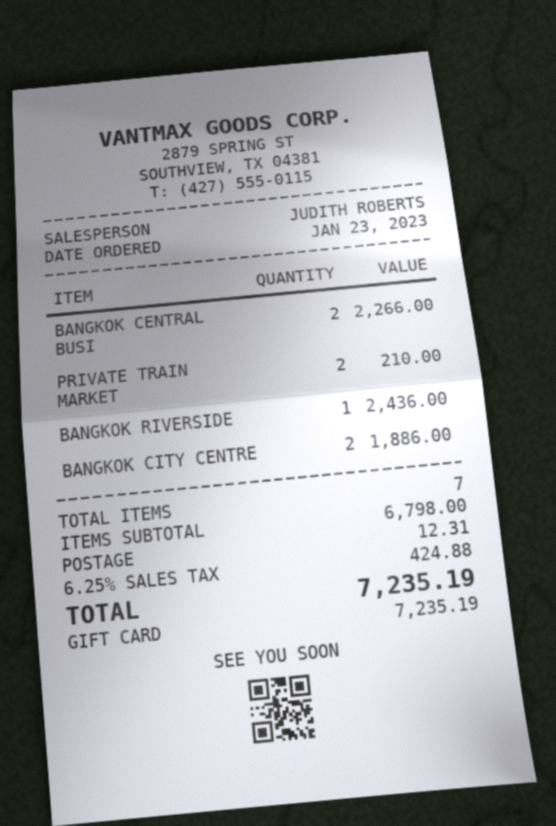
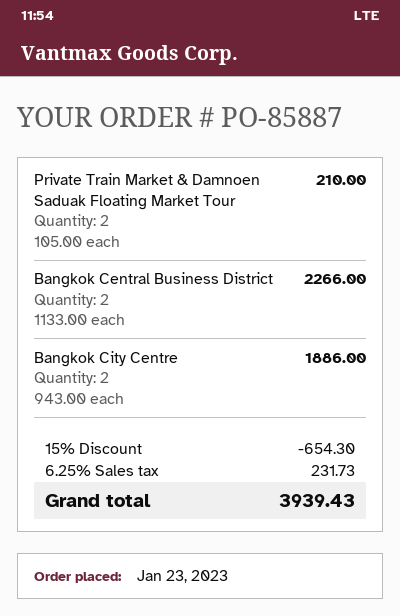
BANGKOK RIVERSIDE: 1 for 2436.00 -> none
discount: none -> 15% = 654.30
shipping: 12.31 -> none
tax: 6.25% = 424.88 -> 6.25% = 231.73
total: 7235.19 -> 3939.43

